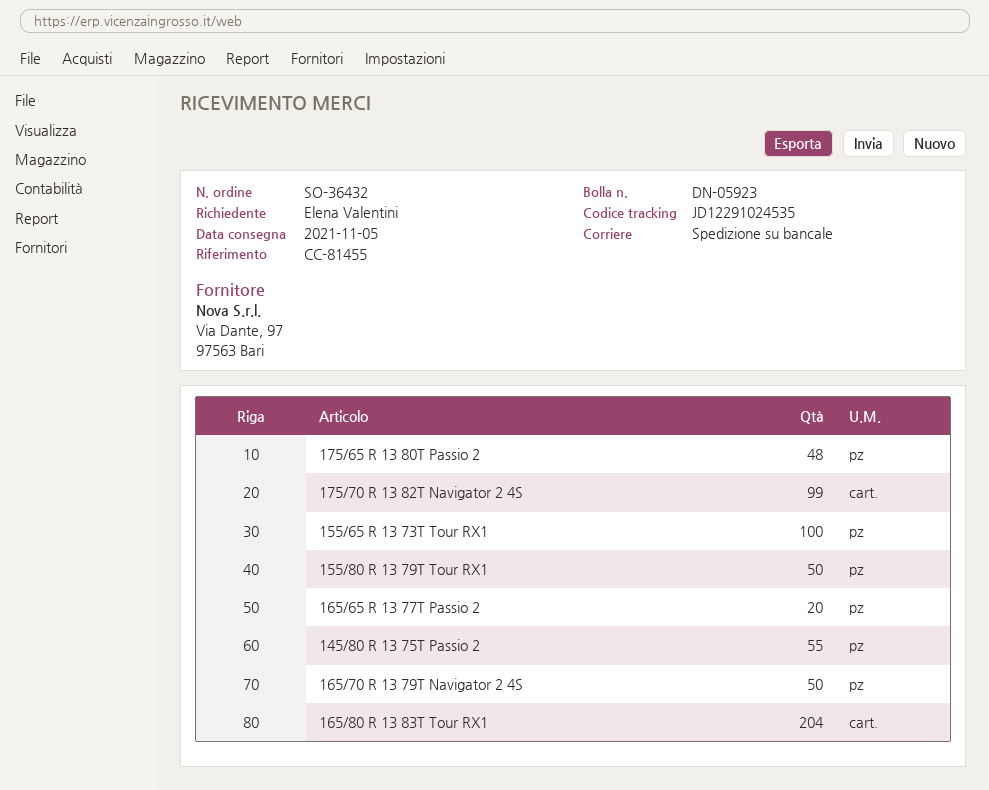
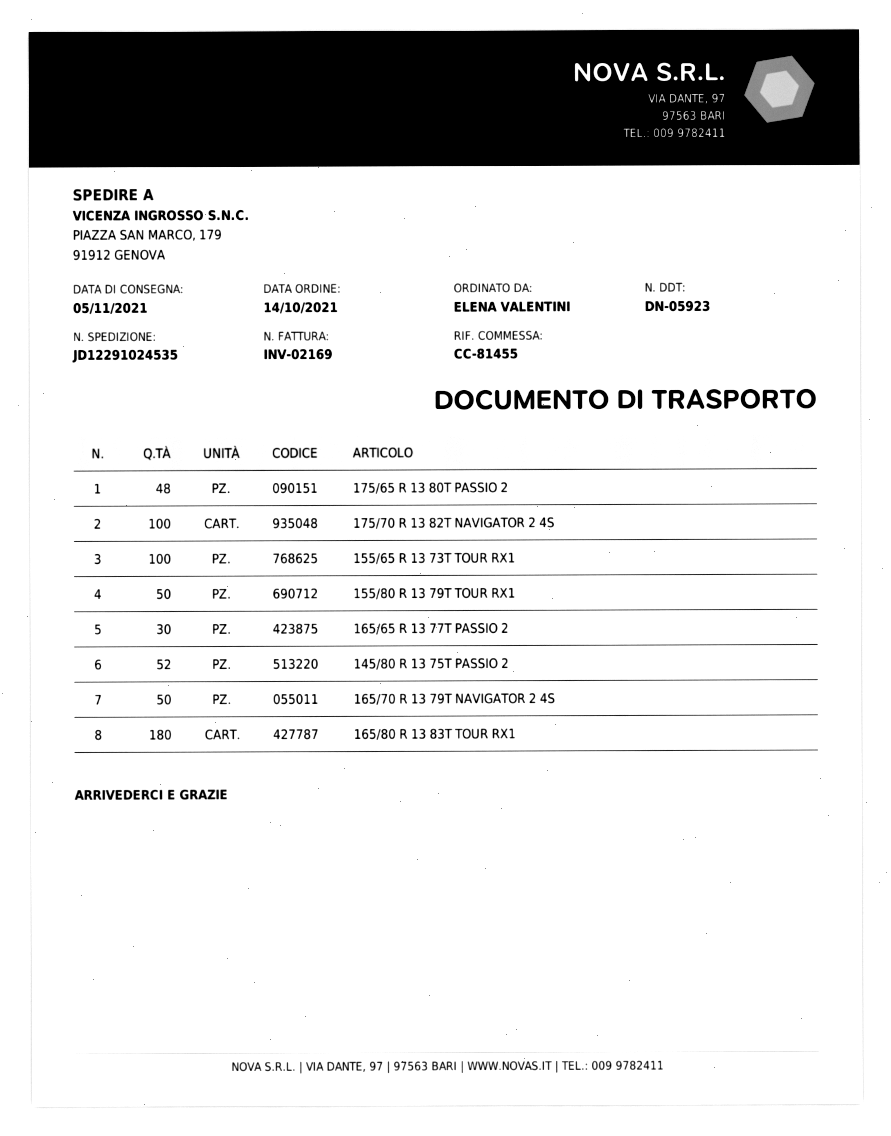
175/70 R 13 82T Navigator 2 4S: 99 -> 100
165/65 R 13 77T Passio 2: 20 -> 30
145/80 R 13 75T Passio 2: 55 -> 52
165/80 R 13 83T Tour RX1: 204 -> 180

